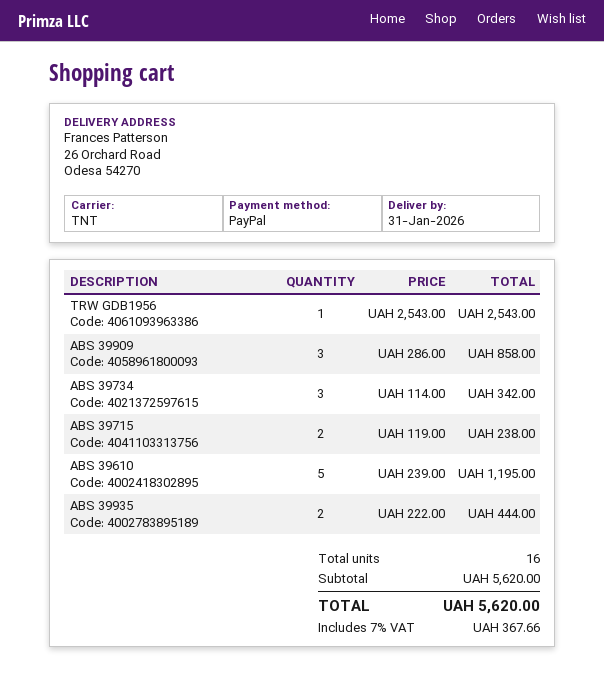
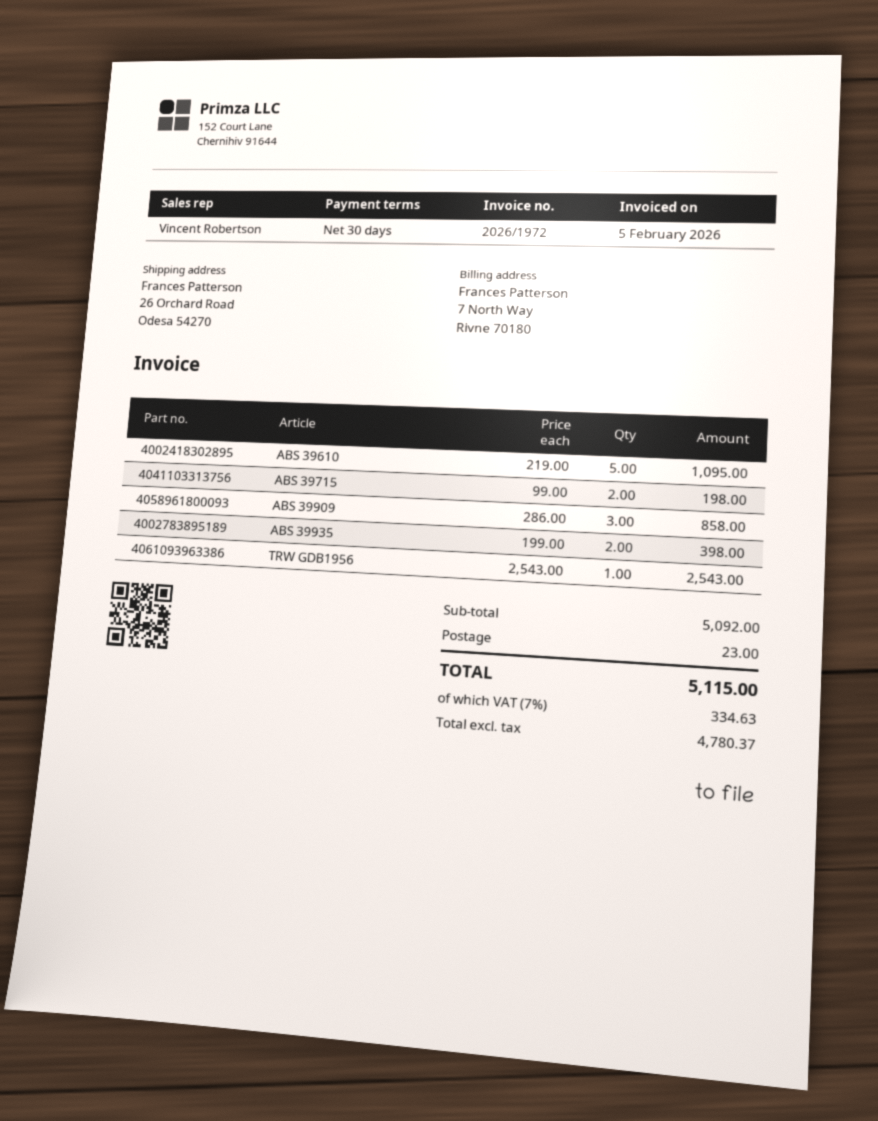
ABS 39734: 3 x 114.00 = 342.00 -> none
ABS 39715: 2 x 119.00 = 238.00 -> 2 x 99.00 = 198.00
ABS 39610: 5 x 239.00 = 1195.00 -> 5 x 219.00 = 1095.00
ABS 39935: 2 x 222.00 = 444.00 -> 2 x 199.00 = 398.00
subtotal: 5620.00 -> 5092.00
shipping: none -> 23.00
tax: 7% = 367.66 -> 7% = 334.63
total: 5620.00 -> 5115.00

